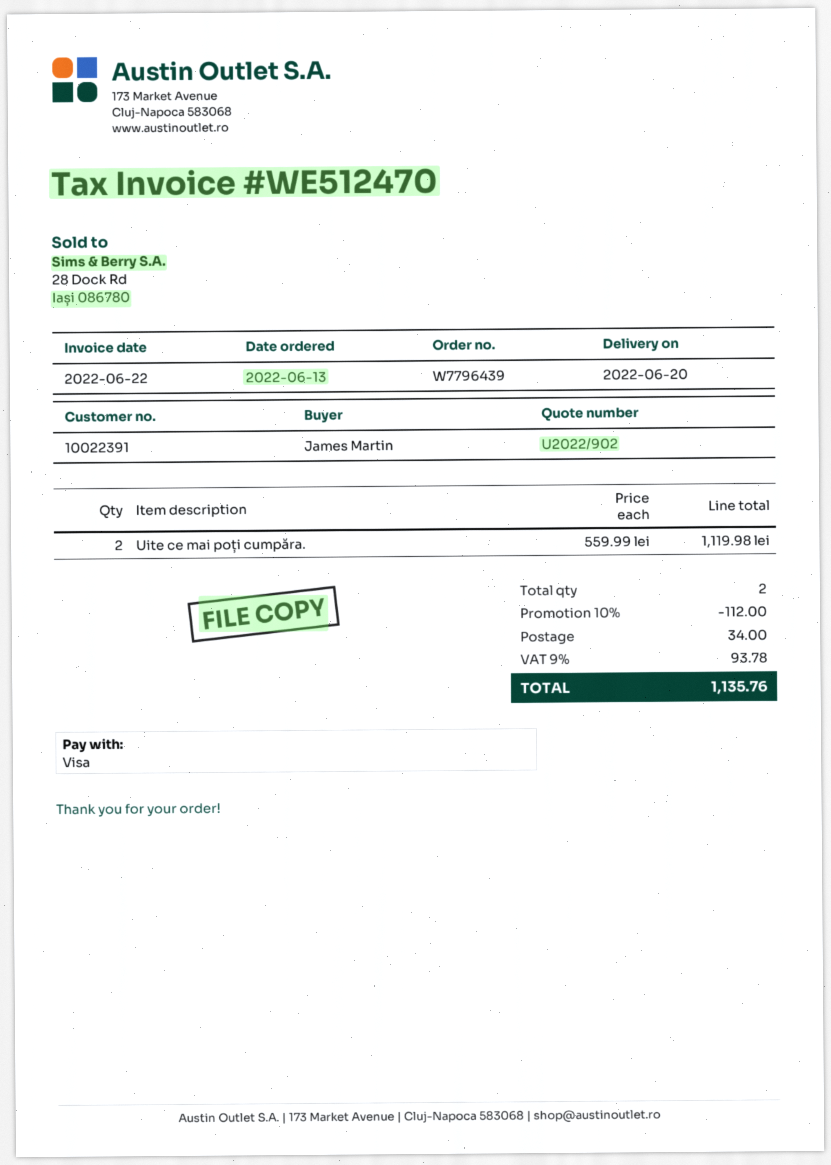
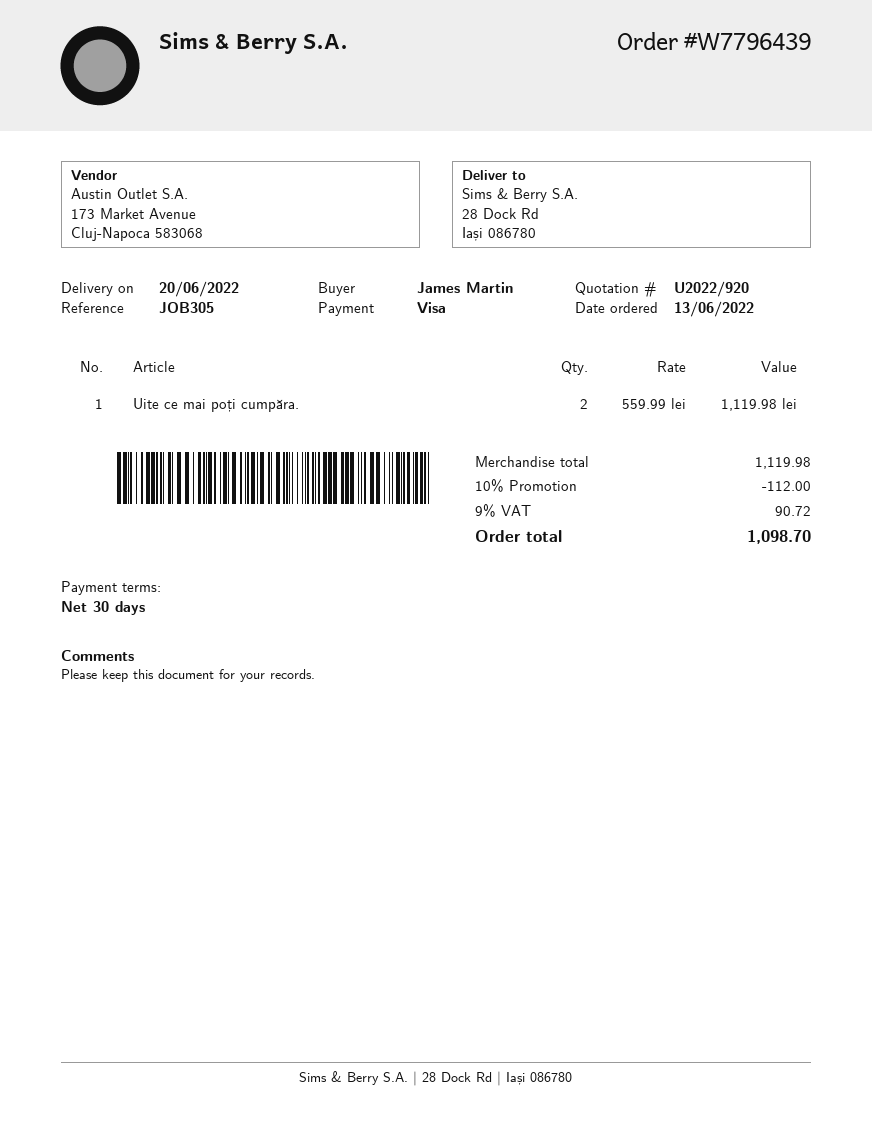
quote number: U2022/902 -> U2022/920
shipping: 34.00 -> none
tax: 9% = 93.78 -> 9% = 90.72
total: 1135.76 -> 1098.70

